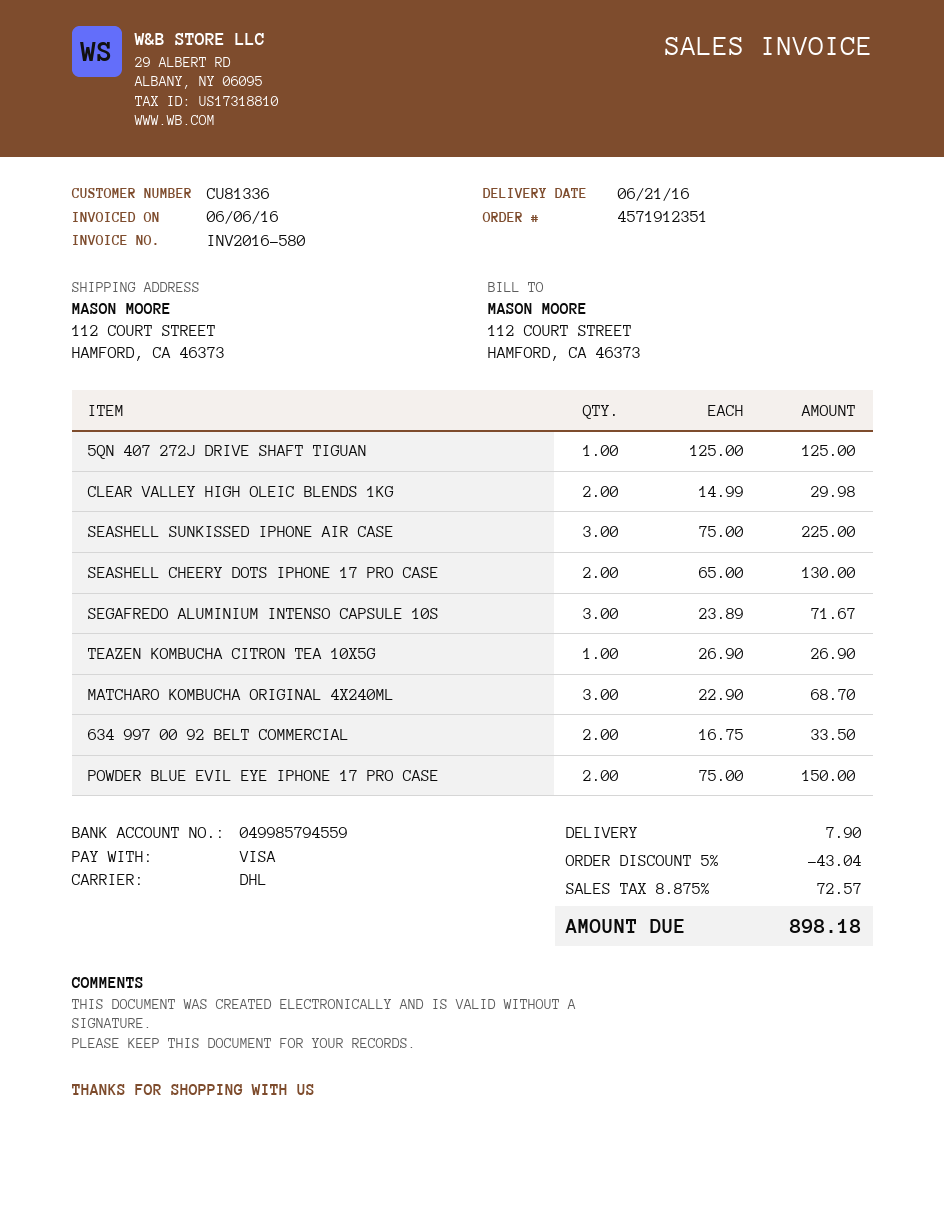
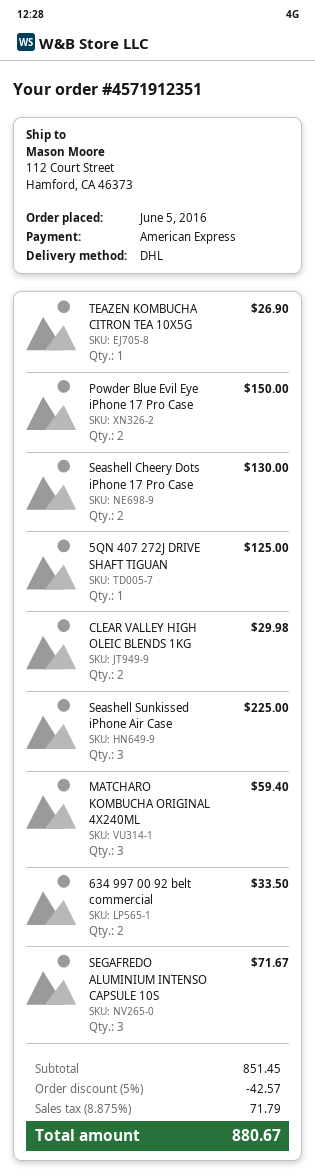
payment method: Visa -> American Express
MATCHARO KOMBUCHA ORIGINAL 4X240ML: 3 for 68.70 -> 3 for 59.40
discount: 5% = 43.04 -> 5% = 42.57
shipping: 7.90 -> none
tax: 8.875% = 72.57 -> 8.875% = 71.79
total: 898.18 -> 880.67

